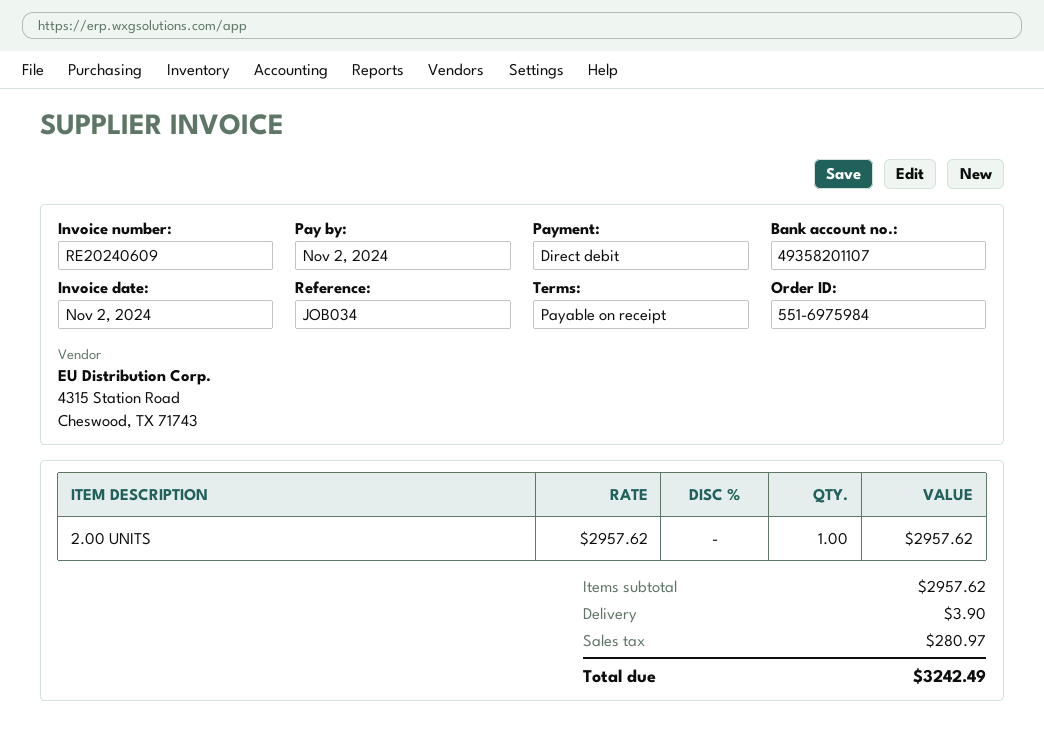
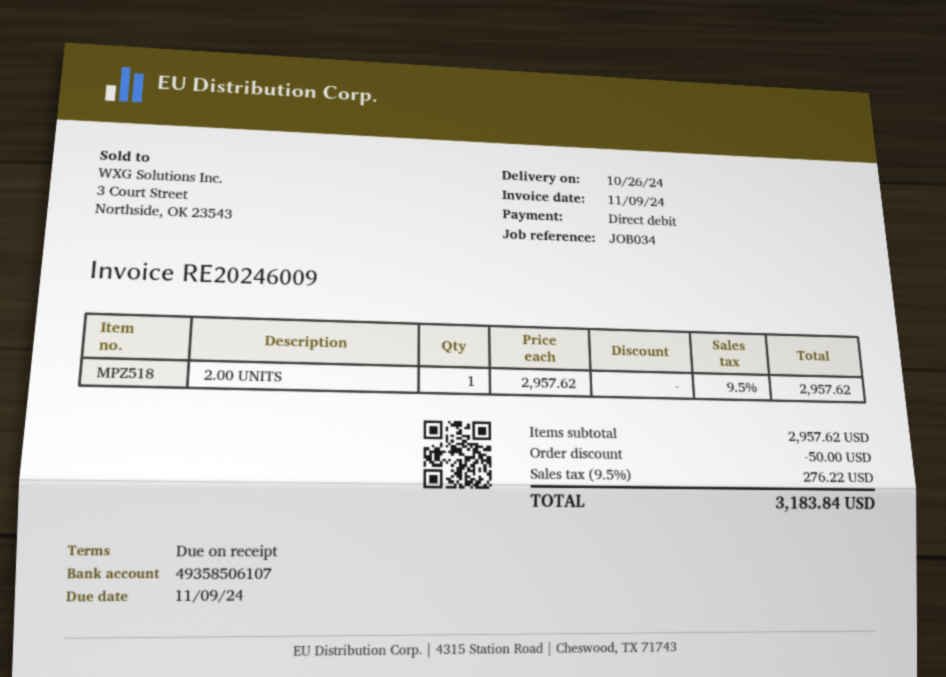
invoice number: RE20240609 -> RE20246009
invoice date: 2024-11-02 -> 2024-11-09
due date: 2024-11-02 -> 2024-11-09
bank account: 49358201107 -> 49358506107
discount: none -> 50.00
shipping: 3.90 -> none
tax: 280.97 -> 276.22
total: 3242.49 -> 3183.84

